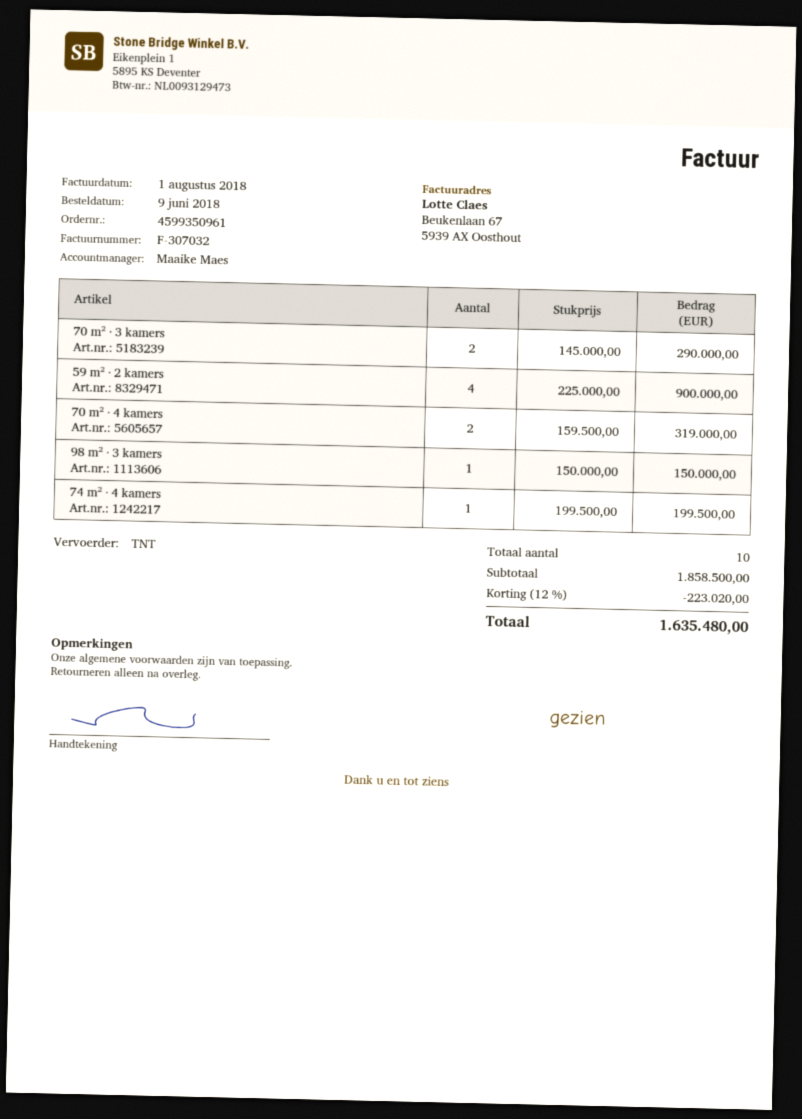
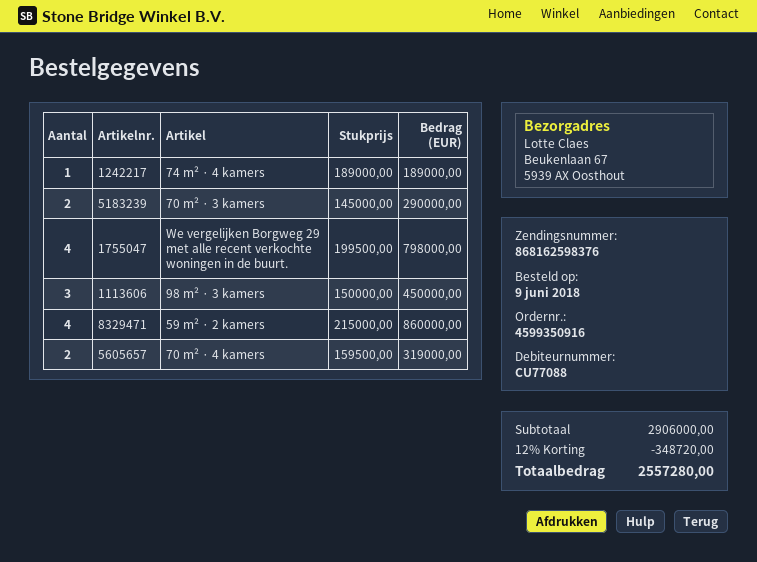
order number: 4599350961 -> 4599350916
59 m² · 2 kamers: 4 x 225000.00 = 900000.00 -> 4 x 215000.00 = 860000.00
98 m² · 3 kamers: 1 x 150000.00 = 150000.00 -> 3 x 150000.00 = 450000.00
74 m² · 4 kamers: 1 x 199500.00 = 199500.00 -> 1 x 189000.00 = 189000.00
We vergelijken Borgweg 29 met alle recent verkochte woningen in de buurt.: none -> 4 x 199500.00 = 798000.00
subtotal: 1858500.00 -> 2906000.00
discount: 12% = 223020.00 -> 12% = 348720.00
total: 1635480.00 -> 2557280.00

